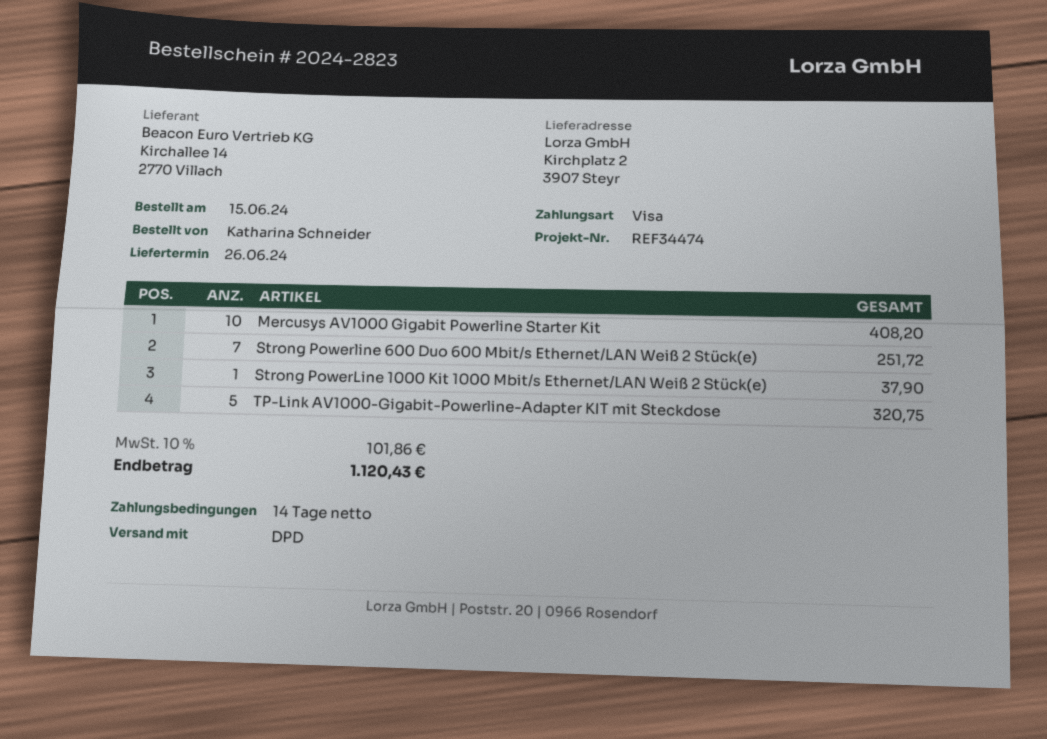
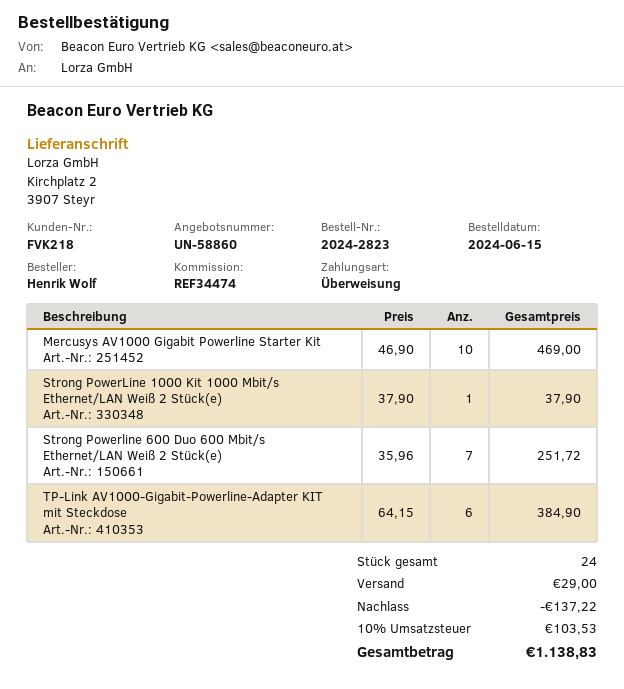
ordered by: Katharina Schneider -> Henrik Wolf
payment method: Visa -> bank transfer
Mercusys AV1000 Gigabit Powerline Starter Kit: 10 for 408.20 -> 10 for 469.00
TP-Link AV1000-Gigabit-Powerline-Adapter KIT mit Steckdose: 5 for 320.75 -> 6 for 384.90
discount: none -> 137.22
shipping: none -> 29.00
tax: 10% = 101.86 -> 10% = 103.53
total: 1120.43 -> 1138.83

